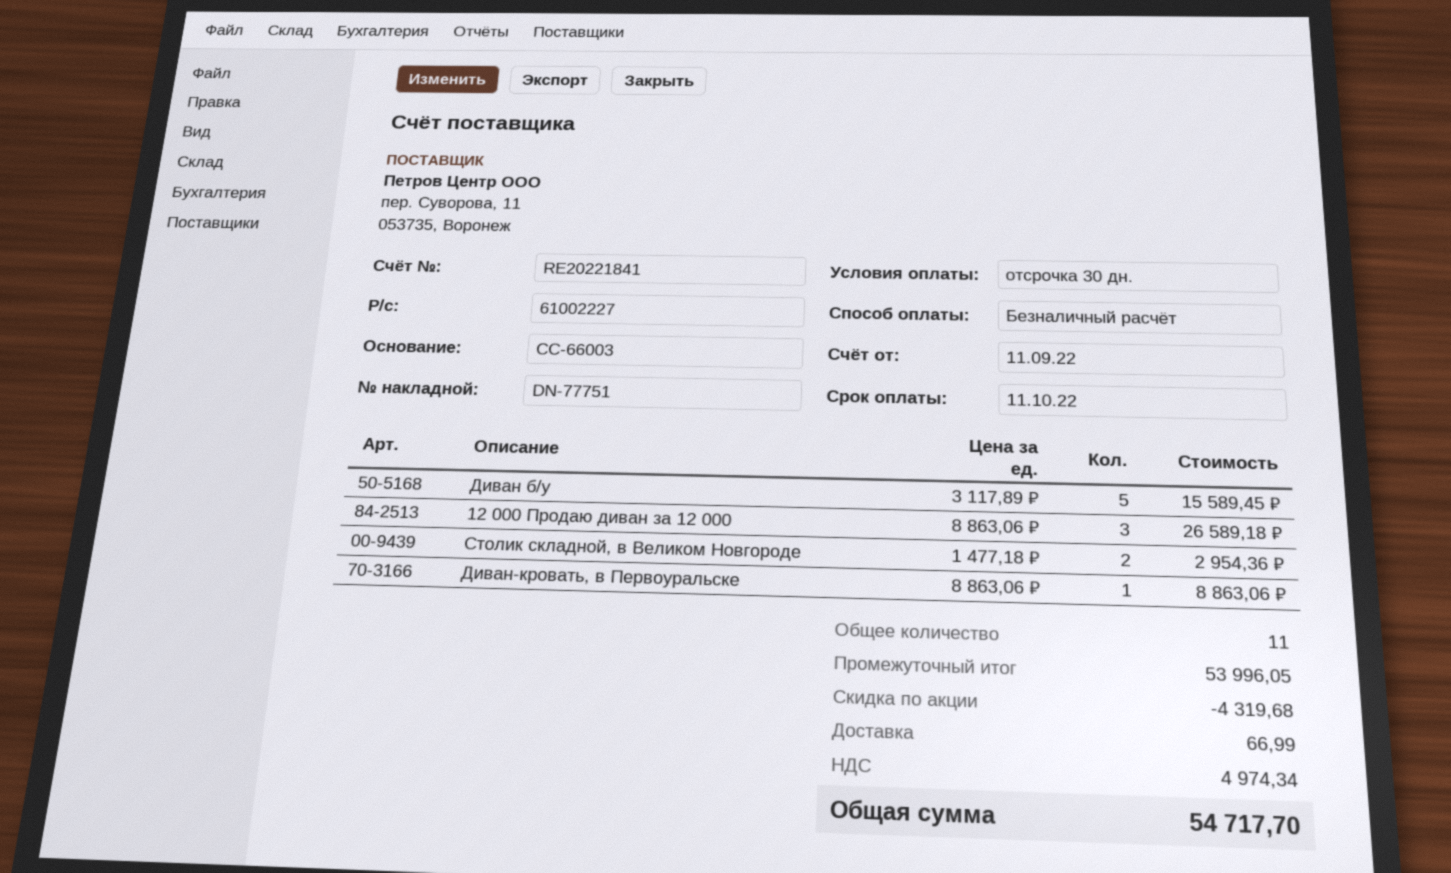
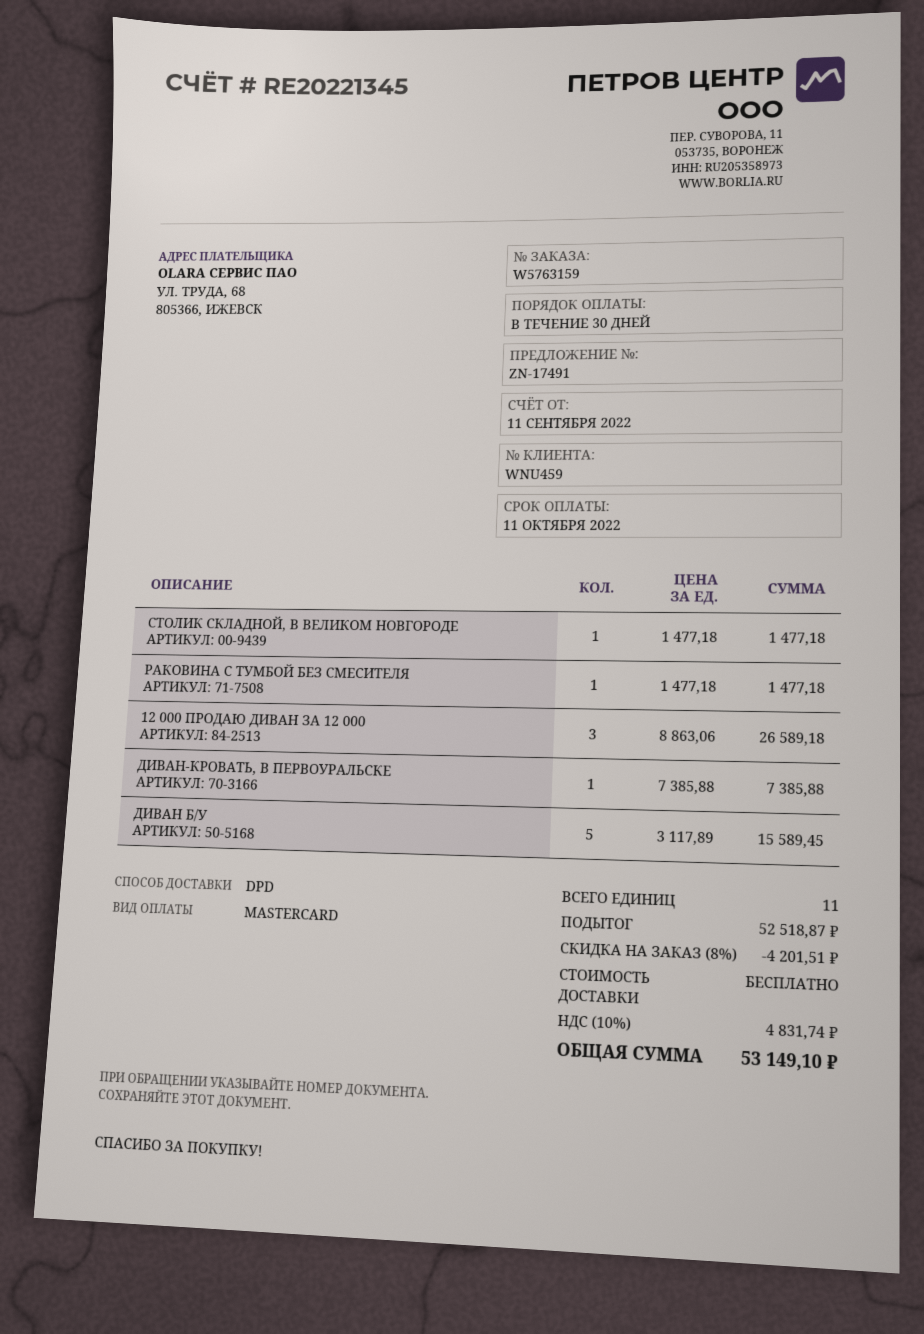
invoice number: RE20221841 -> RE20221345
payment method: bank transfer -> Mastercard
Столик складной, в Великом Новгороде: 2 x 1477.18 = 2954.36 -> 1 x 1477.18 = 1477.18
Диван-кровать, в Первоуральске: 1 x 8863.06 = 8863.06 -> 1 x 7385.88 = 7385.88
РАКОВИНА С ТУМБОЙ БЕЗ СМЕСИТЕЛЯ: none -> 1 x 1477.18 = 1477.18
subtotal: 53996.05 -> 52518.87
discount: 4319.68 -> 4201.51
shipping: 66.99 -> 0.00
tax: 4974.34 -> 4831.74
total: 54717.70 -> 53149.10

